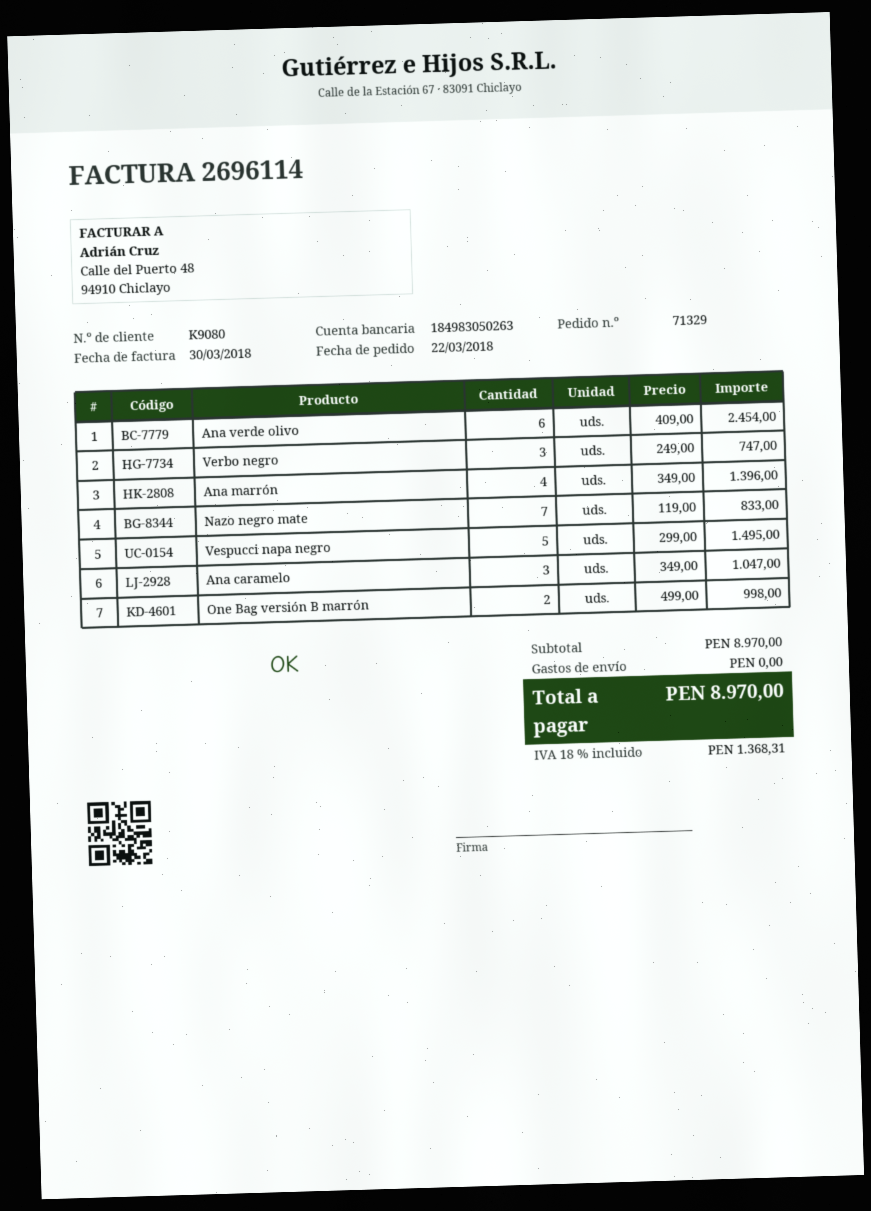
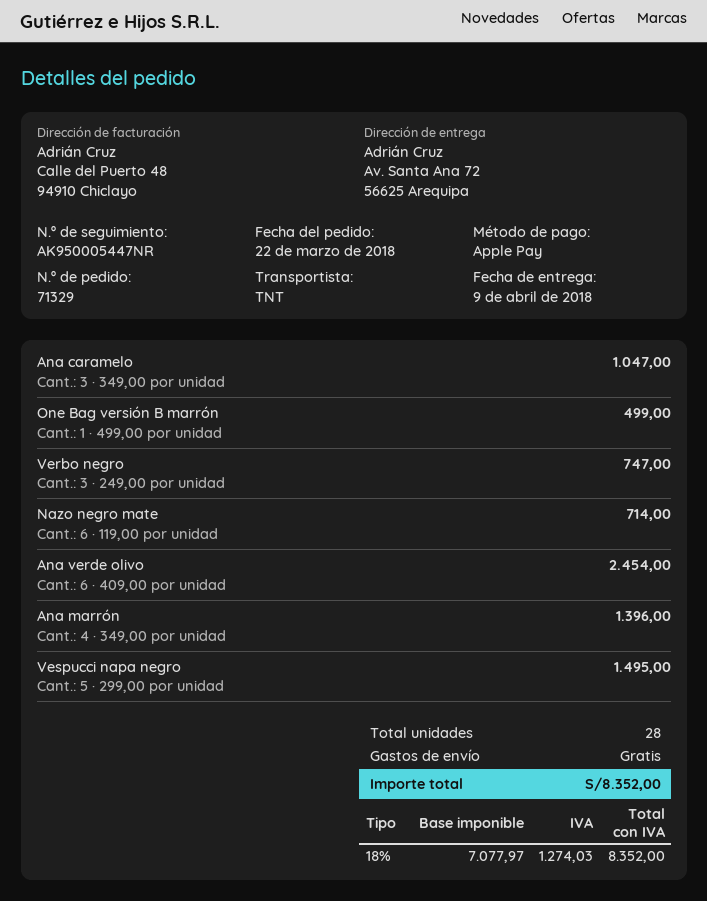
Nazo negro mate: 7 x 119.00 = 833.00 -> 6 x 119.00 = 714.00
One Bag versión B marrón: 2 x 499.00 = 998.00 -> 1 x 499.00 = 499.00
tax: 18% = 1368.31 -> 18% = 1274.03
total: 8970.00 -> 8352.00

